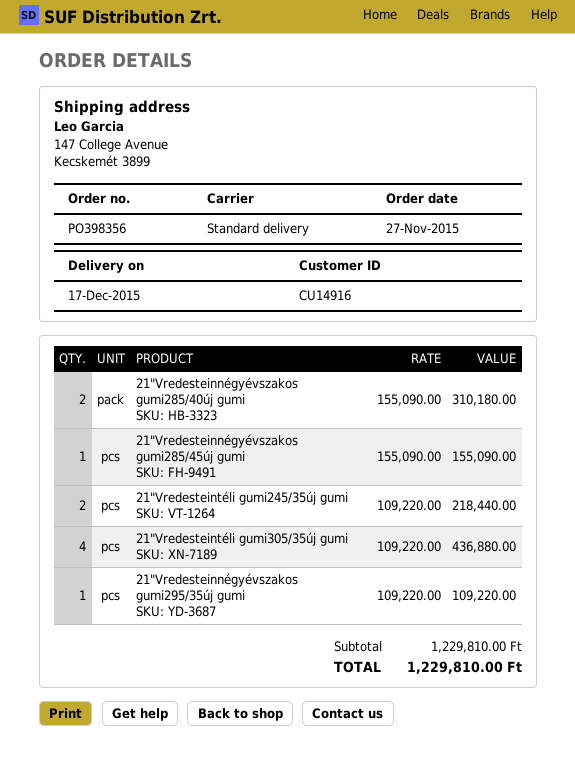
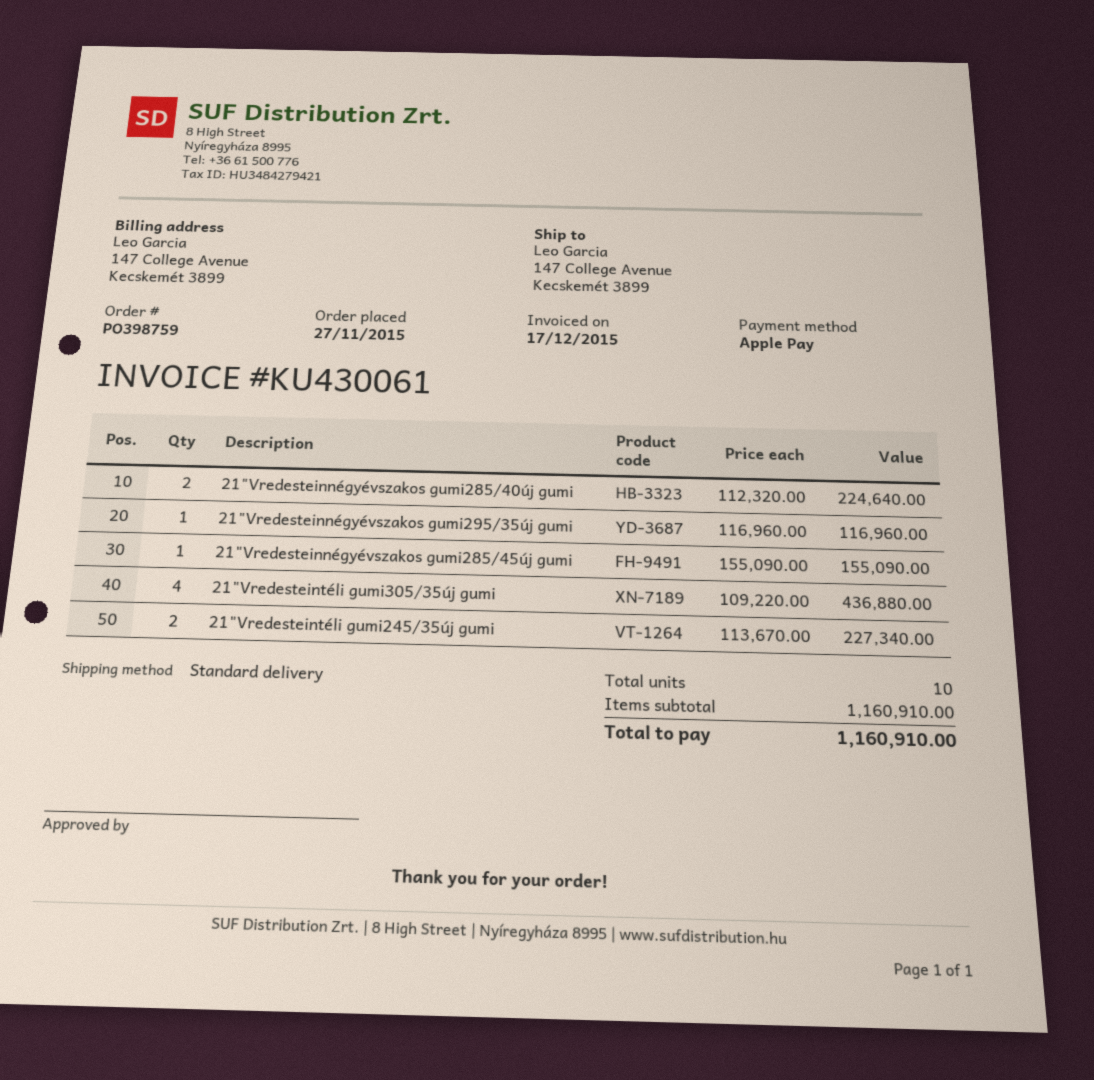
order number: PO398356 -> PO398759
21"Vredesteinnégyévszakos gumi285/40új gumi: 2 x 155090.00 = 310180.00 -> 2 x 112320.00 = 224640.00
21"Vredesteintéli gumi245/35új gumi: 2 x 109220.00 = 218440.00 -> 2 x 113670.00 = 227340.00
21"Vredesteinnégyévszakos gumi295/35új gumi: 1 x 109220.00 = 109220.00 -> 1 x 116960.00 = 116960.00
subtotal: 1229810.00 -> 1160910.00
total: 1229810.00 -> 1160910.00

